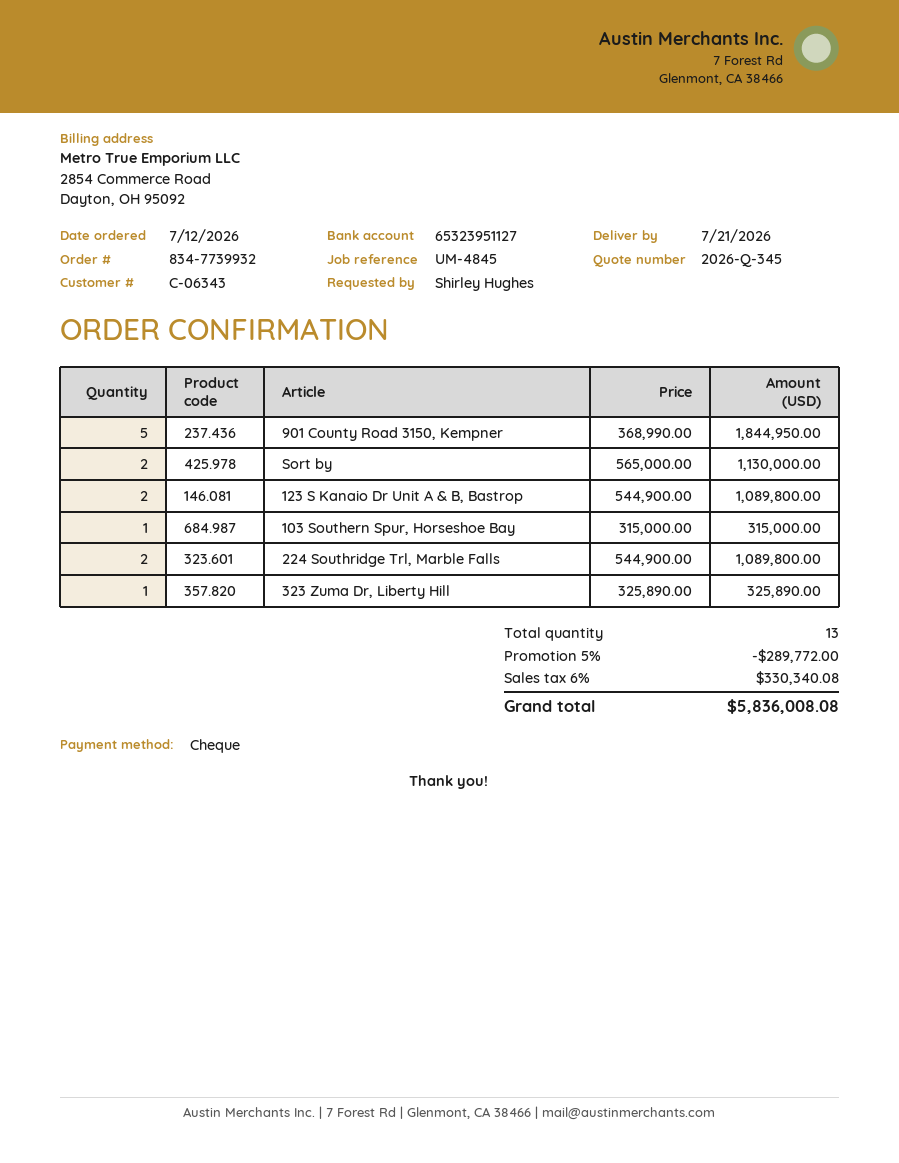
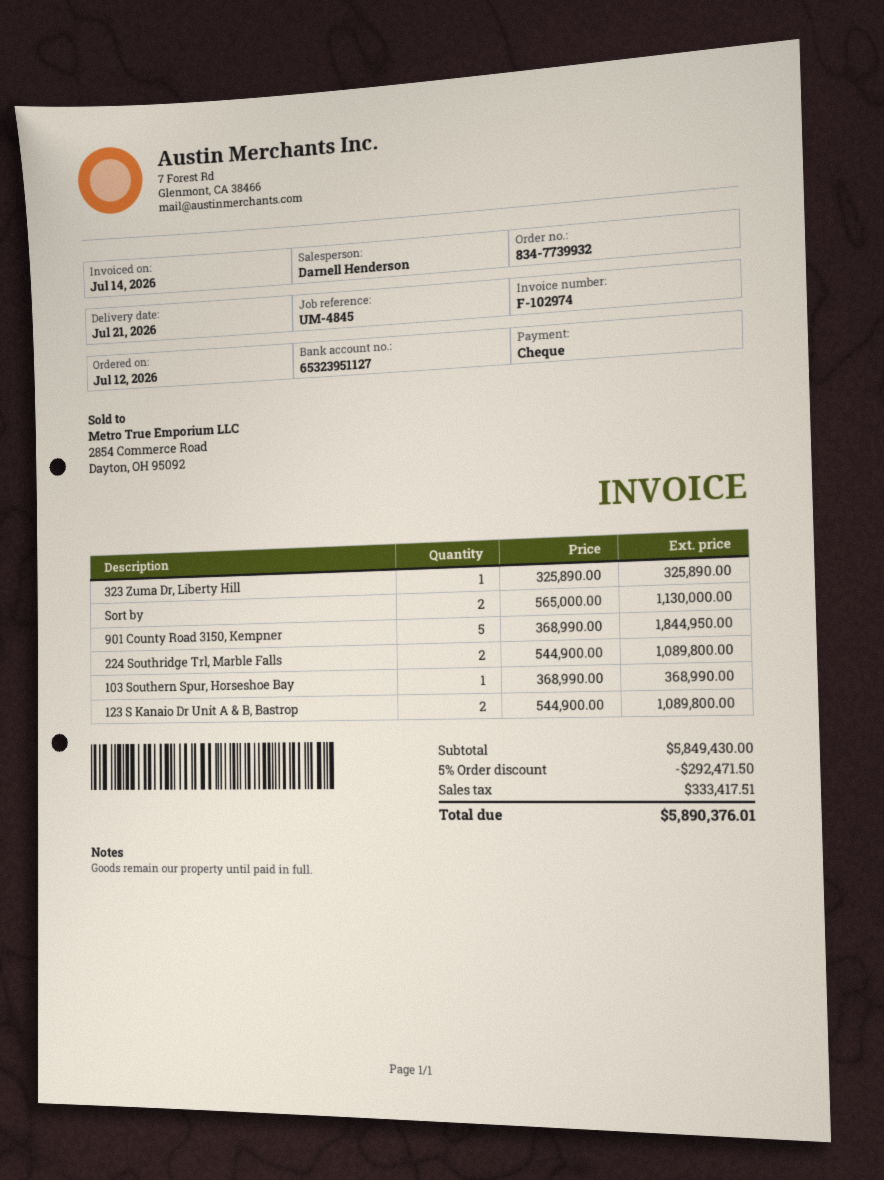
103 Southern Spur, Horseshoe Bay: 1 x 315000.00 = 315000.00 -> 1 x 368990.00 = 368990.00
discount: 5% = 289772.00 -> 5% = 292471.50
tax: 330340.08 -> 333417.51
total: 5836008.08 -> 5890376.01

